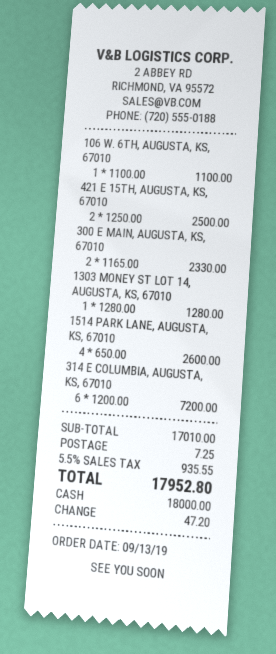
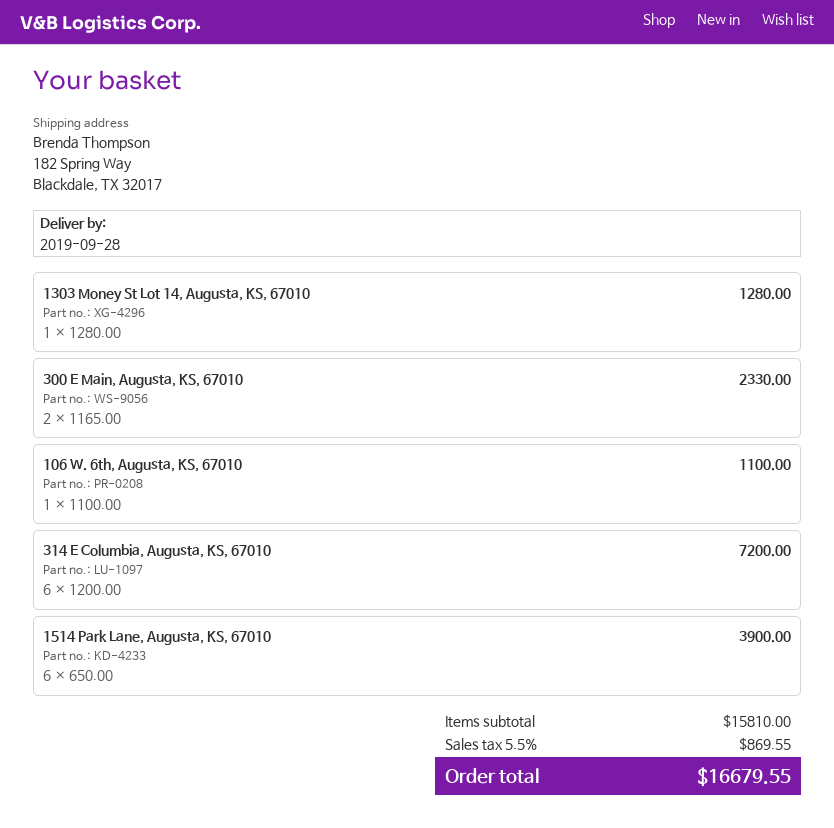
421 E 15TH, AUGUSTA, KS, 67010: 2 x 1250.00 = 2500.00 -> none
1514 PARK LANE, AUGUSTA, KS, 67010: 4 x 650.00 = 2600.00 -> 6 x 650.00 = 3900.00
subtotal: 17010.00 -> 15810.00
shipping: 7.25 -> none
tax: 5.5% = 935.55 -> 5.5% = 869.55
total: 17952.80 -> 16679.55

